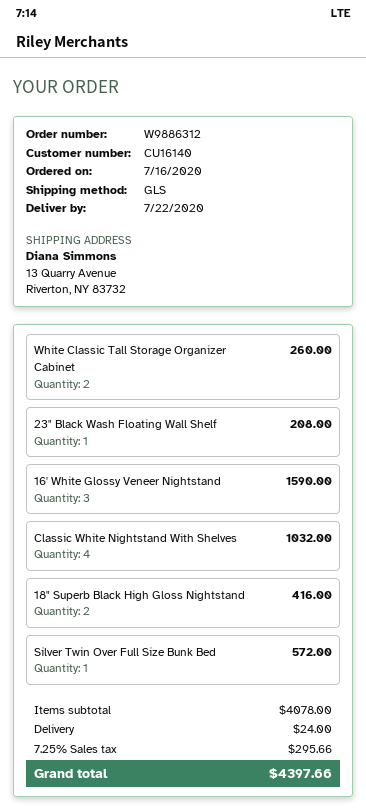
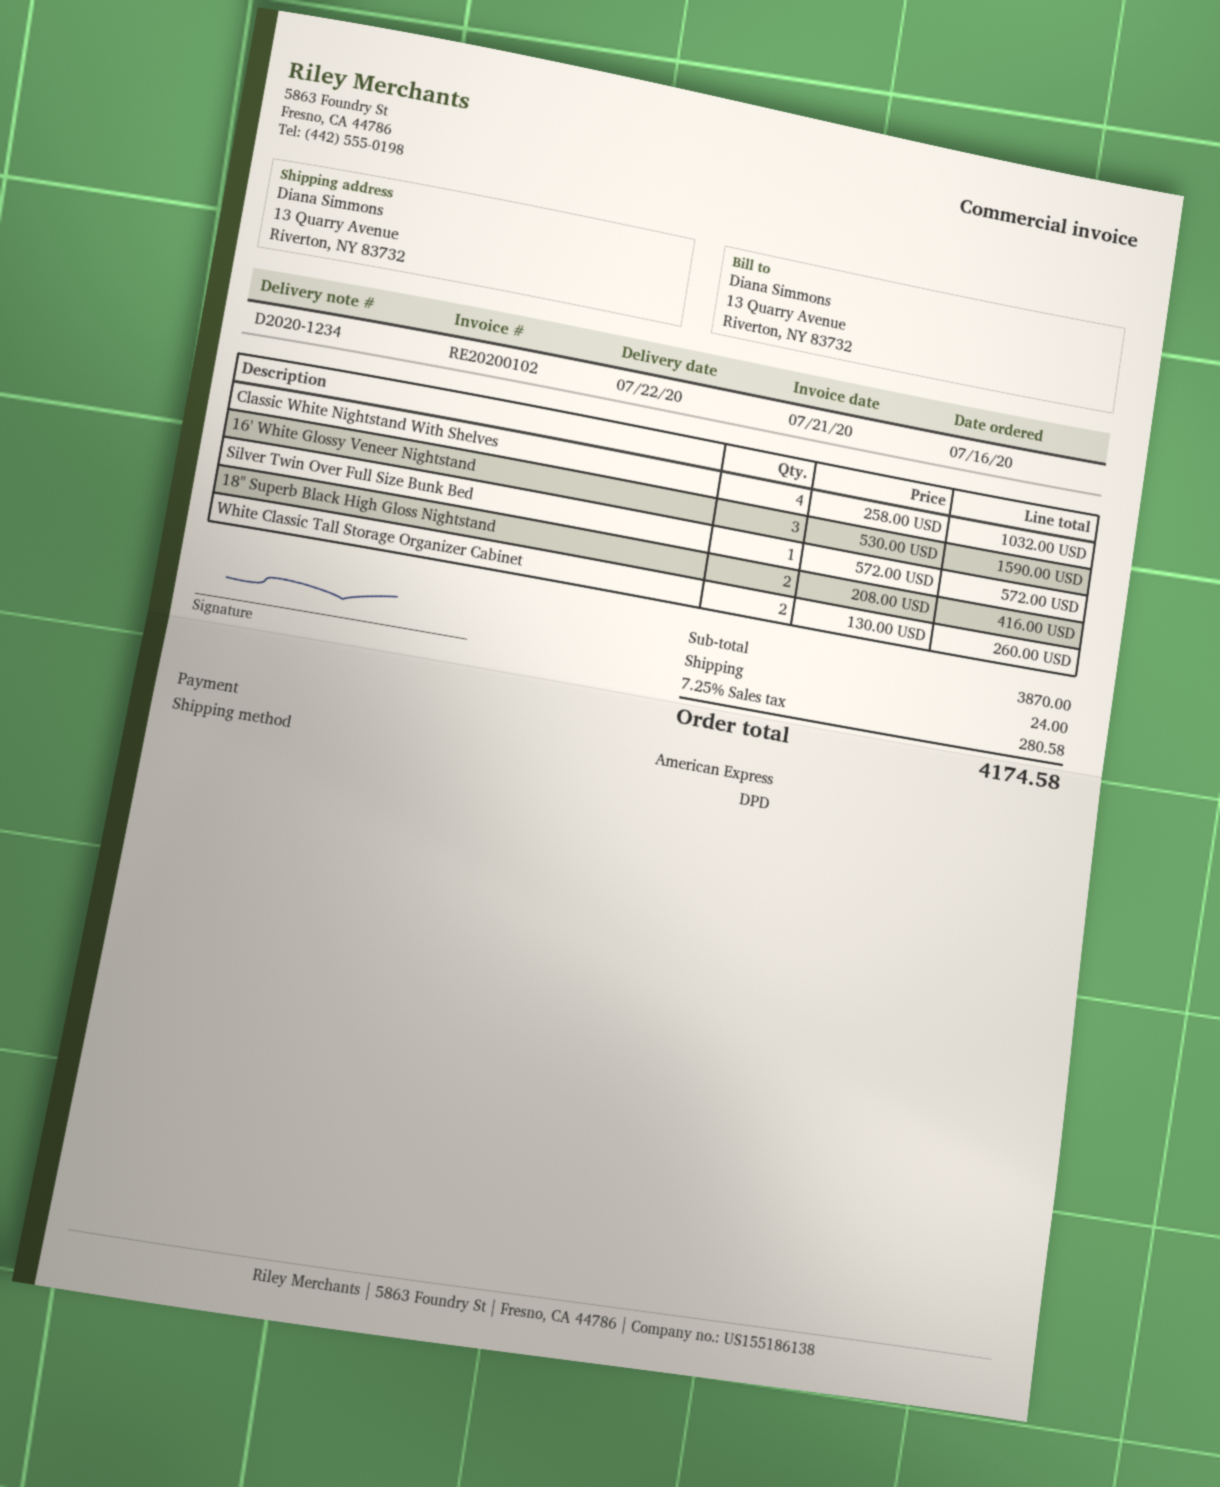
shipping method: GLS -> DPD
23" Black Wash Floating Wall Shelf: 1 for 208.00 -> none
subtotal: 4078.00 -> 3870.00
tax: 7.25% = 295.66 -> 7.25% = 280.58
total: 4397.66 -> 4174.58

